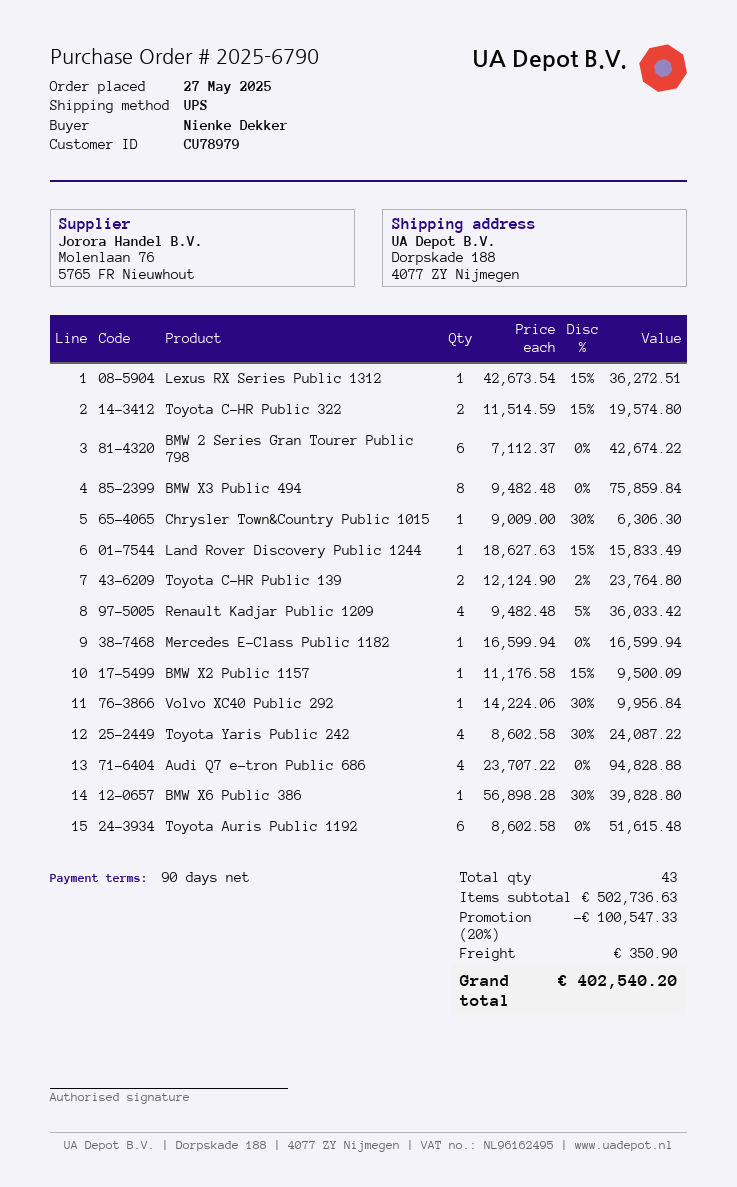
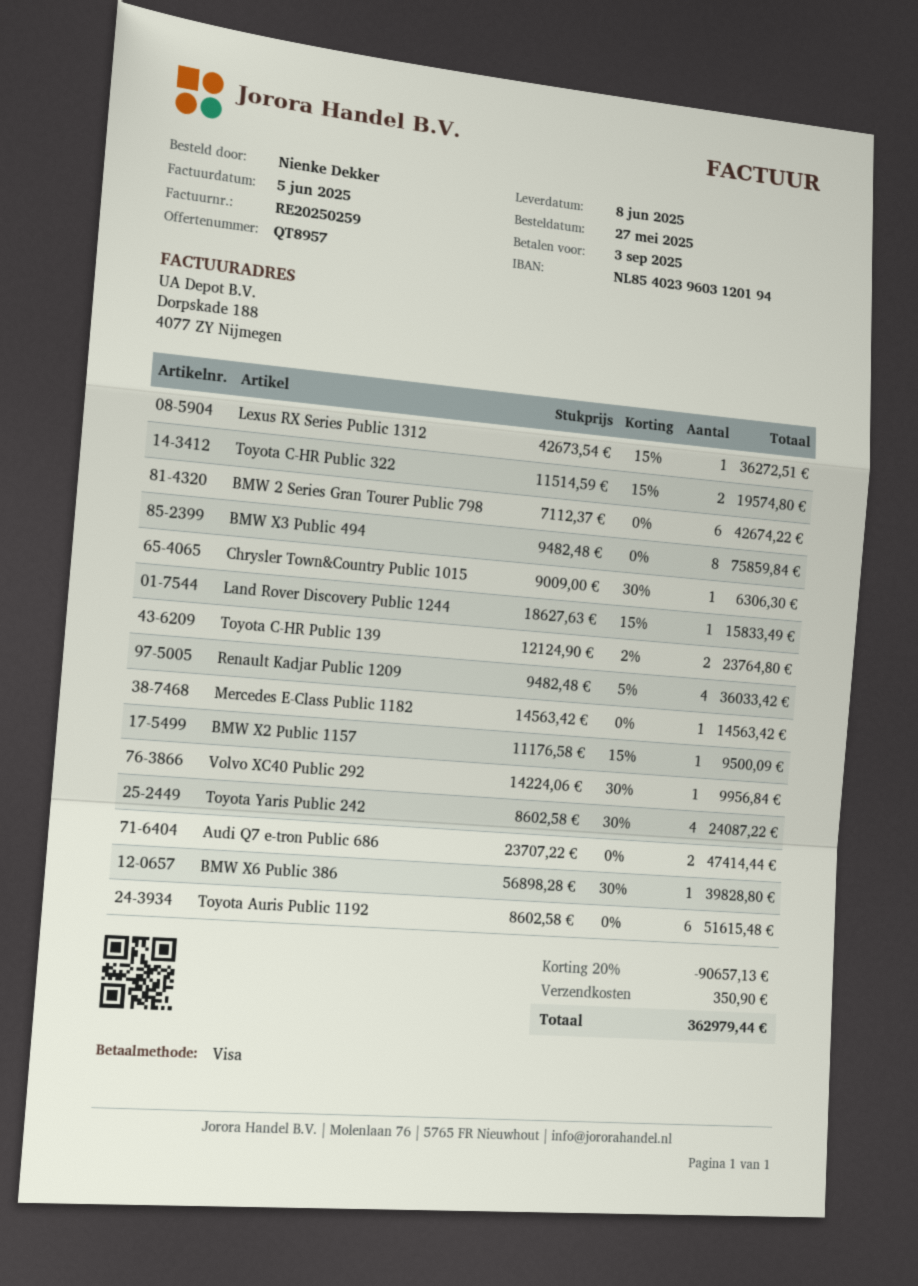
Mercedes E-Class Public 1182: 1 x 16599.94 = 16599.94 -> 1 x 14563.42 = 14563.42
Audi Q7 e-tron Public 686: 4 x 23707.22 = 94828.88 -> 2 x 23707.22 = 47414.44
discount: 20% = 100547.33 -> 20% = 90657.13
total: 402540.20 -> 362979.44

